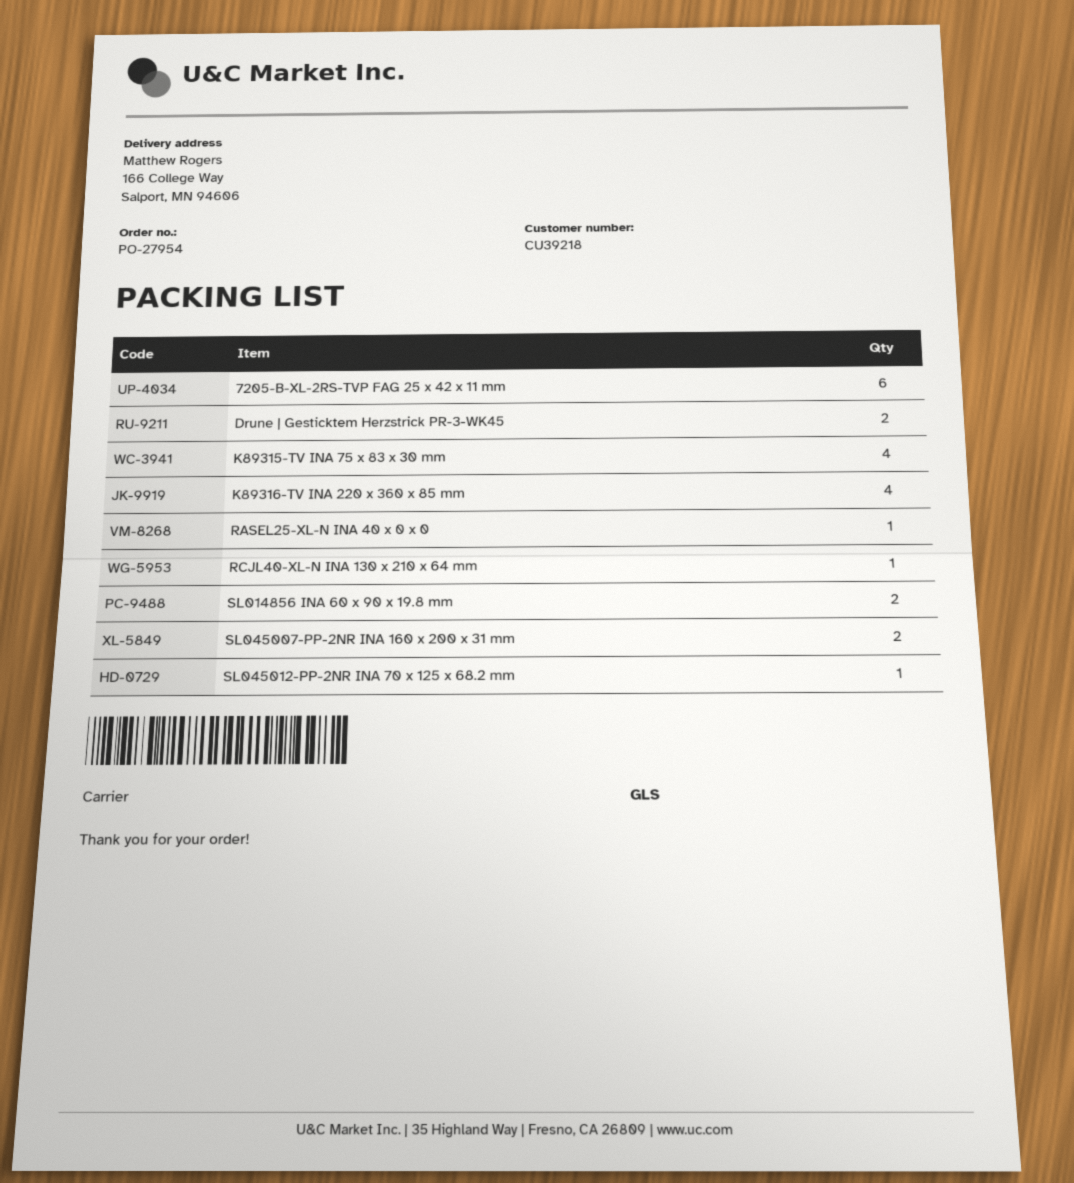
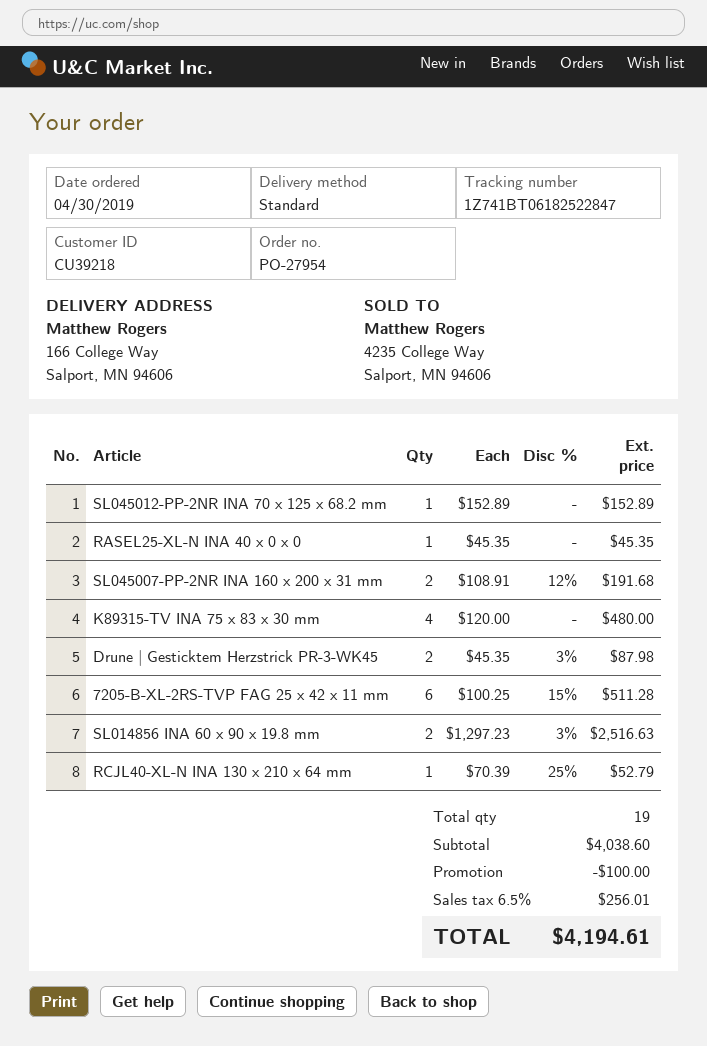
shipping method: GLS -> standard
K89316-TV INA 220 x 360 x 85 mm: 4 -> none

